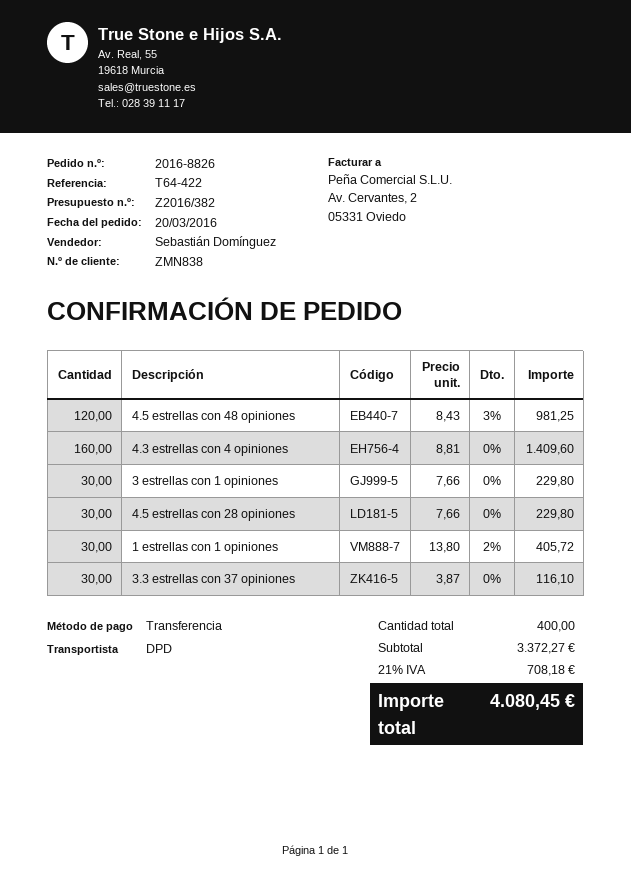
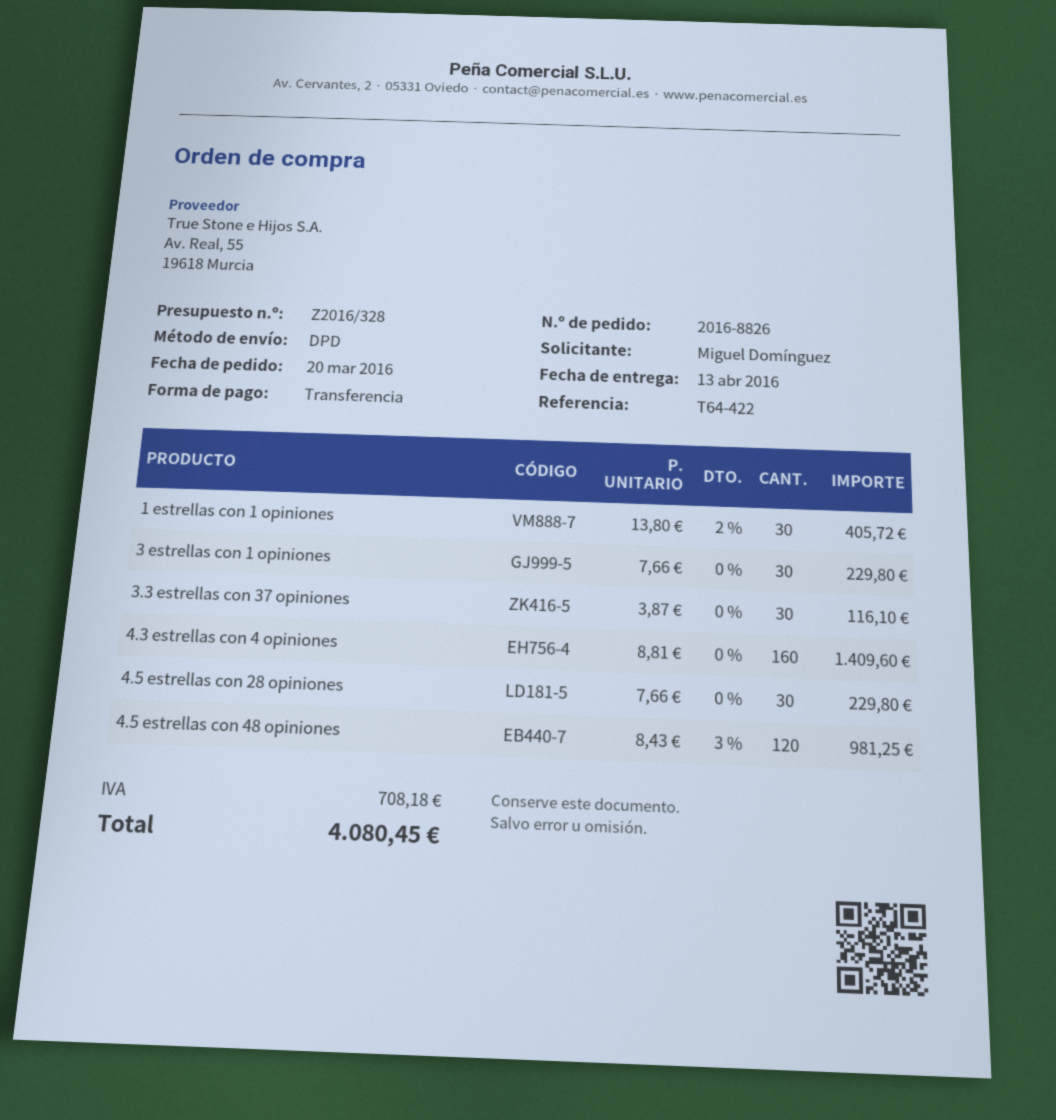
quote number: Z2016/382 -> Z2016/328

